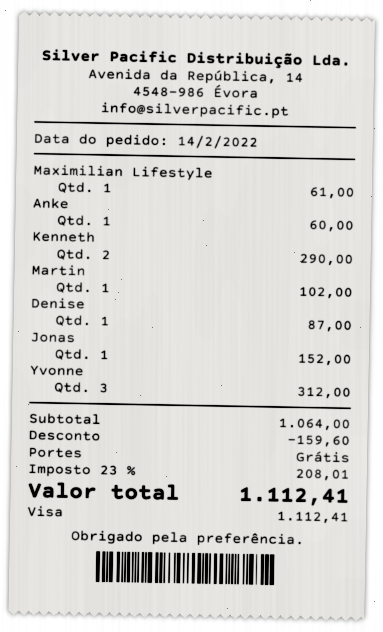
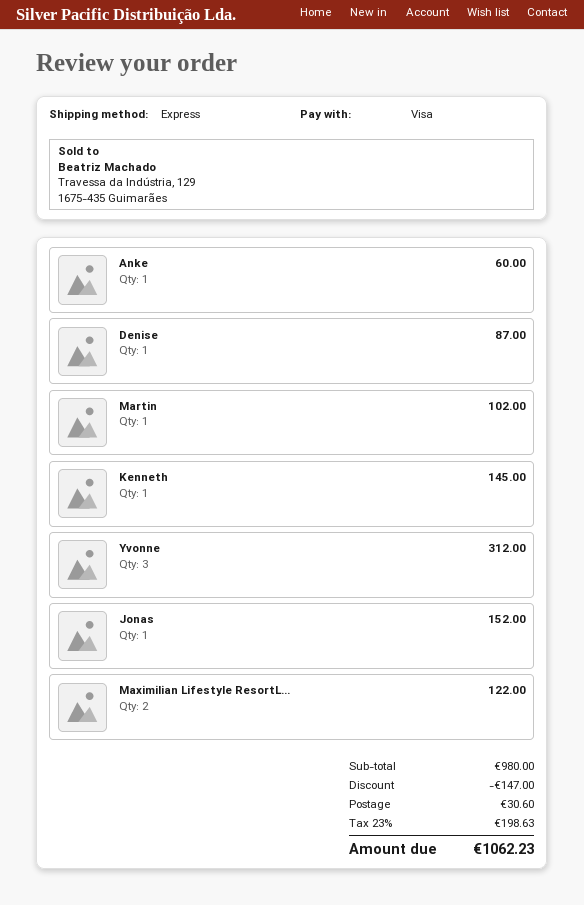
Maximilian Lifestyle: 1 for 61.00 -> 2 for 122.00
Kenneth: 2 for 290.00 -> 1 for 145.00
subtotal: 1064.00 -> 980.00
discount: 159.60 -> 147.00
shipping: 0.00 -> 30.60
tax: 23% = 208.01 -> 23% = 198.63
total: 1112.41 -> 1062.23

